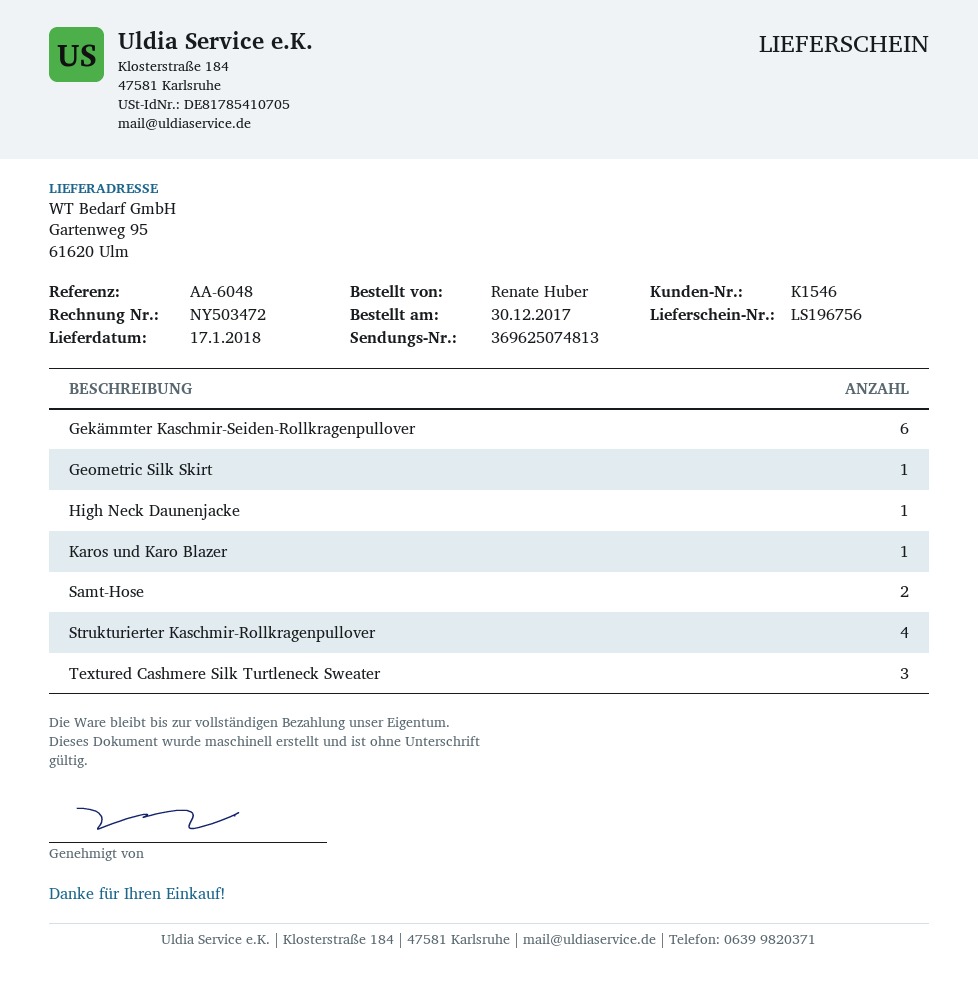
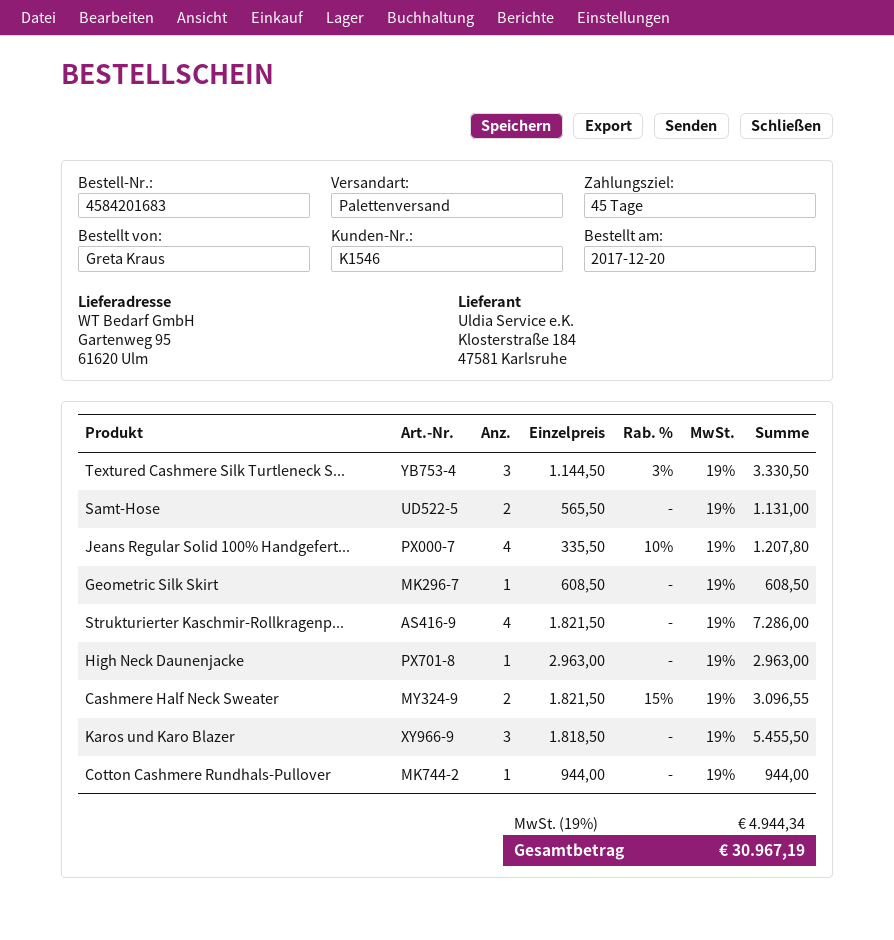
order date: 2017-12-30 -> 2017-12-20
ordered by: Renate Huber -> Greta Kraus
Gekämmter Kaschmir-Seiden-Rollkragenpullover: 6 -> none
Karos und Karo Blazer: 1 -> 3
Jeans Regular Solid 100% Handgefert...: none -> 4
Cashmere Half Neck Sweater: none -> 2
Cotton Cashmere Rundhals-Pullover: none -> 1

